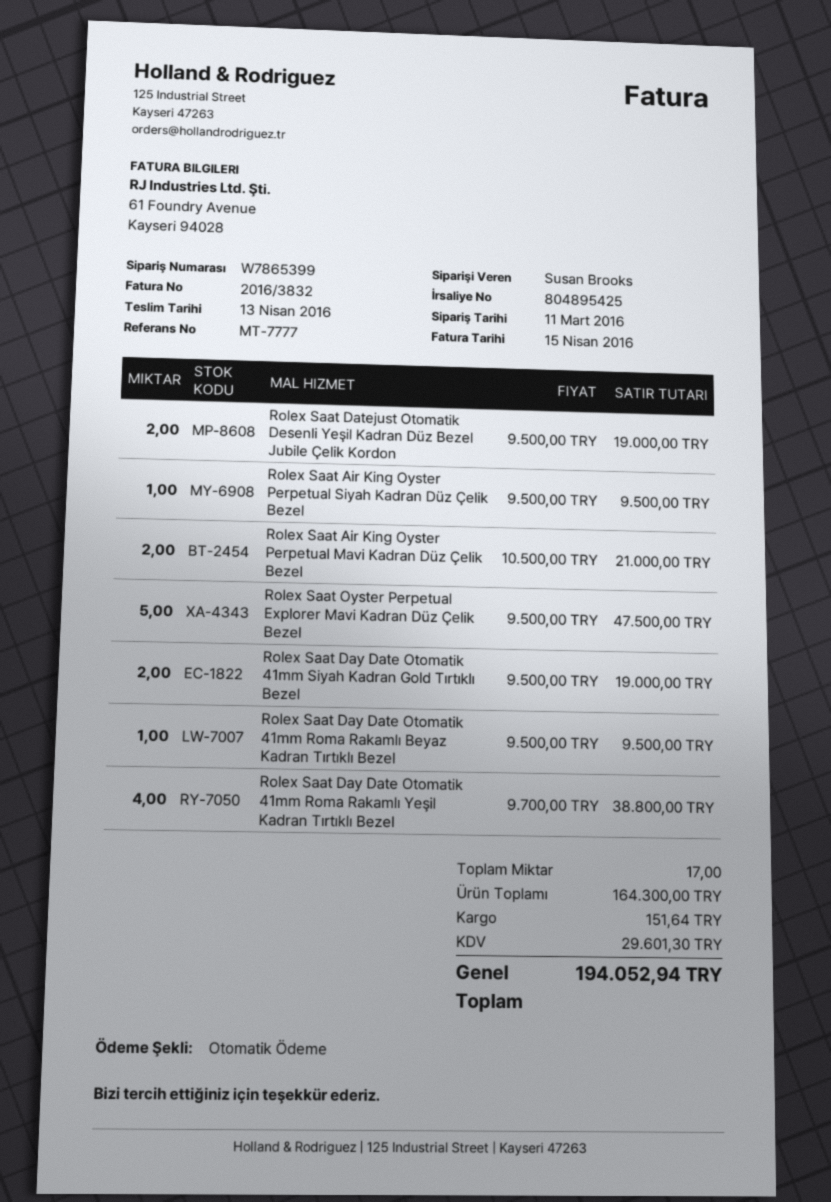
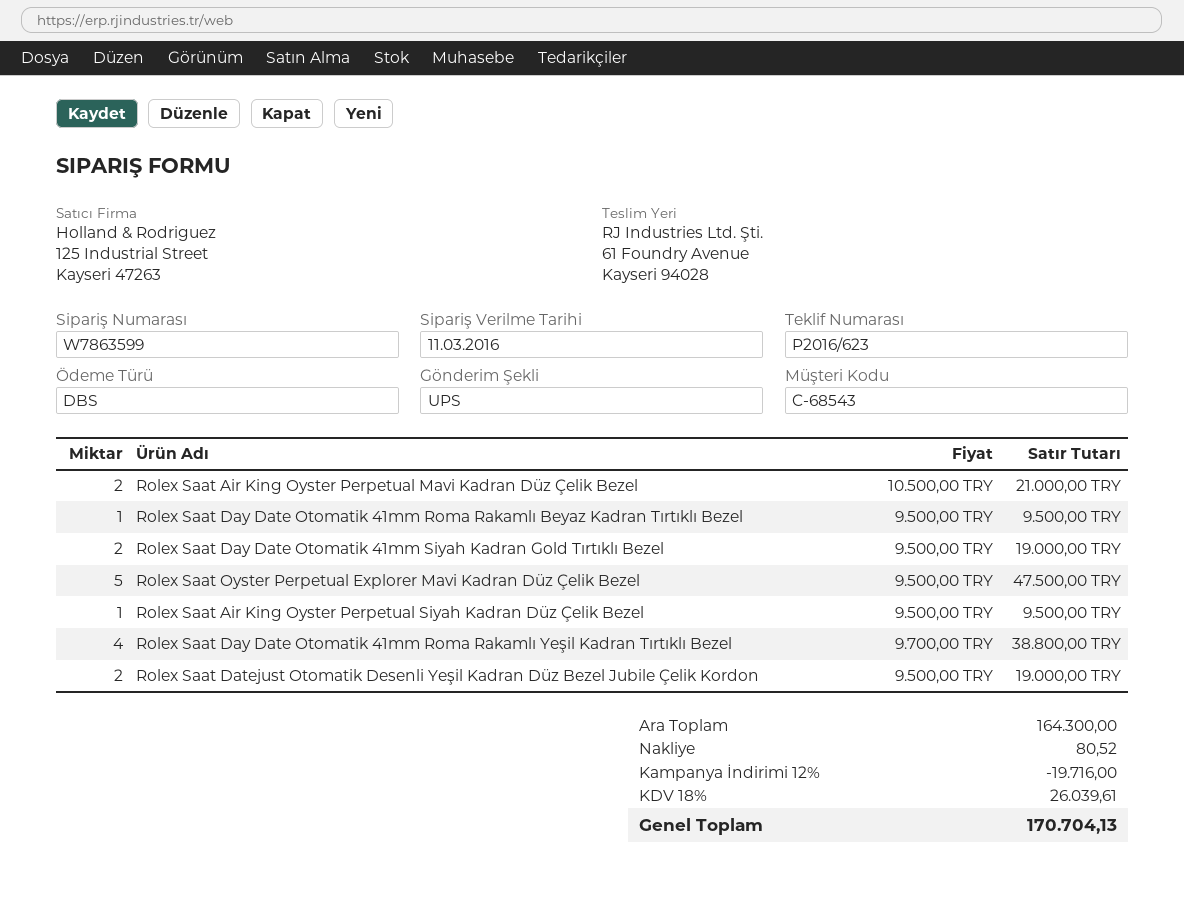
order number: W7865399 -> W7863599
discount: none -> 12% = 19716.00
shipping: 151.64 -> 80.52
tax: 29601.30 -> 26039.61
total: 194052.94 -> 170704.13

